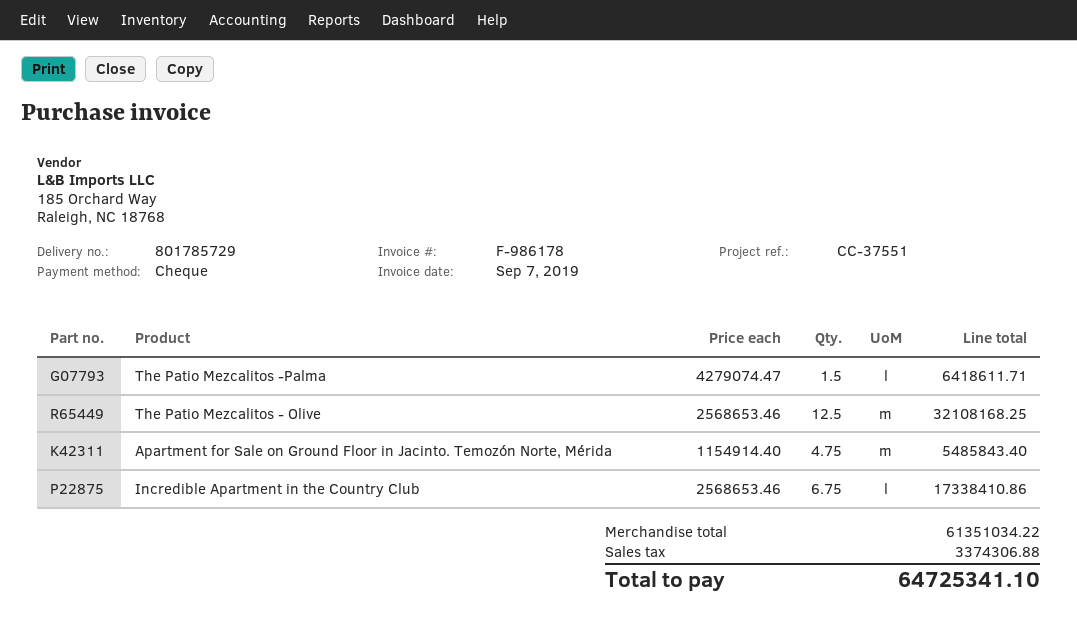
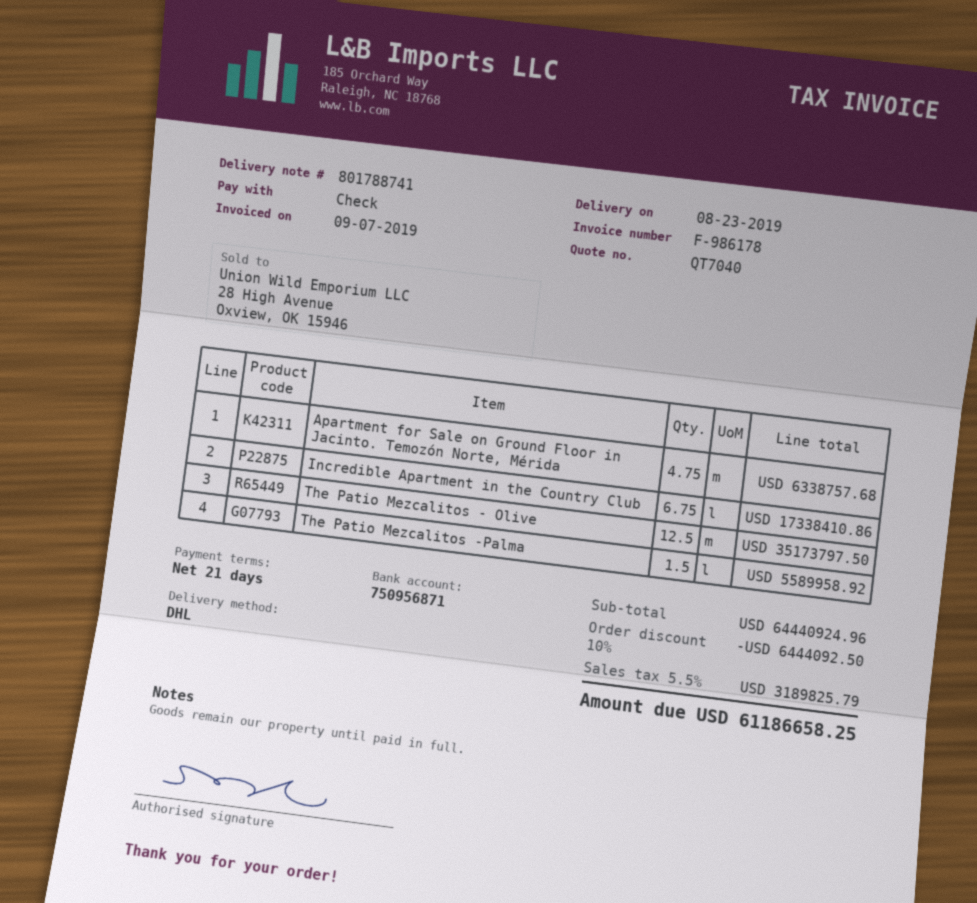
delivery note number: 801785729 -> 801788741
The Patio Mezcalitos -Palma: 1.5 for 6418611.71 -> 1.5 for 5589958.92
The Patio Mezcalitos - Olive: 12.5 for 32108168.25 -> 12.5 for 35173797.50
Apartment for Sale on Ground Floor in Jacinto. Temozón Norte, Mérida: 4.75 for 5485843.40 -> 4.75 for 6338757.68
subtotal: 61351034.22 -> 64440924.96
discount: none -> 10% = 6444092.50
tax: 3374306.88 -> 3189825.79
total: 64725341.10 -> 61186658.25

